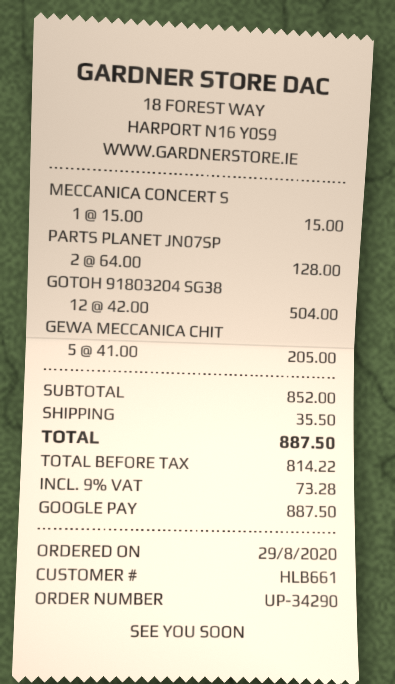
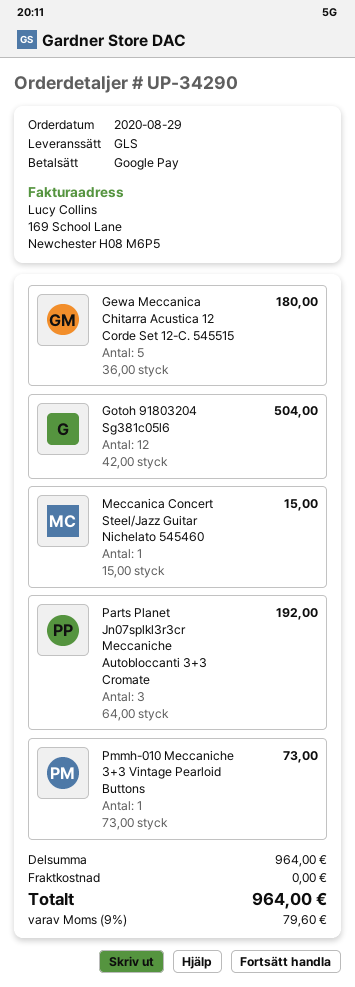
PARTS PLANET JN07SP: 2 x 64.00 = 128.00 -> 3 x 64.00 = 192.00
GEWA MECCANICA CHIT: 5 x 41.00 = 205.00 -> 5 x 36.00 = 180.00
Pmmh-010 Meccaniche 3+3 Vintage Pearloid Buttons: none -> 1 x 73.00 = 73.00
subtotal: 852.00 -> 964.00
shipping: 35.50 -> 0.00
tax: 9% = 73.28 -> 9% = 79.60
total: 887.50 -> 964.00

